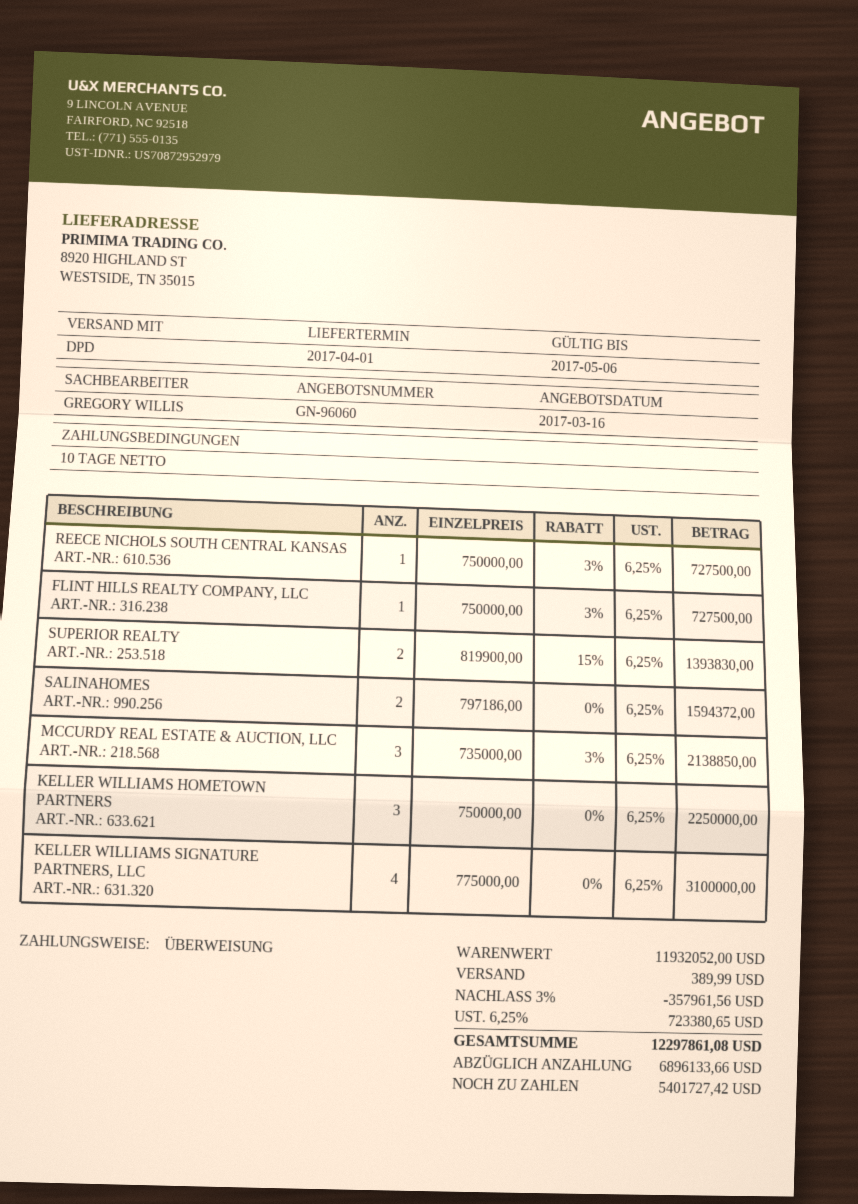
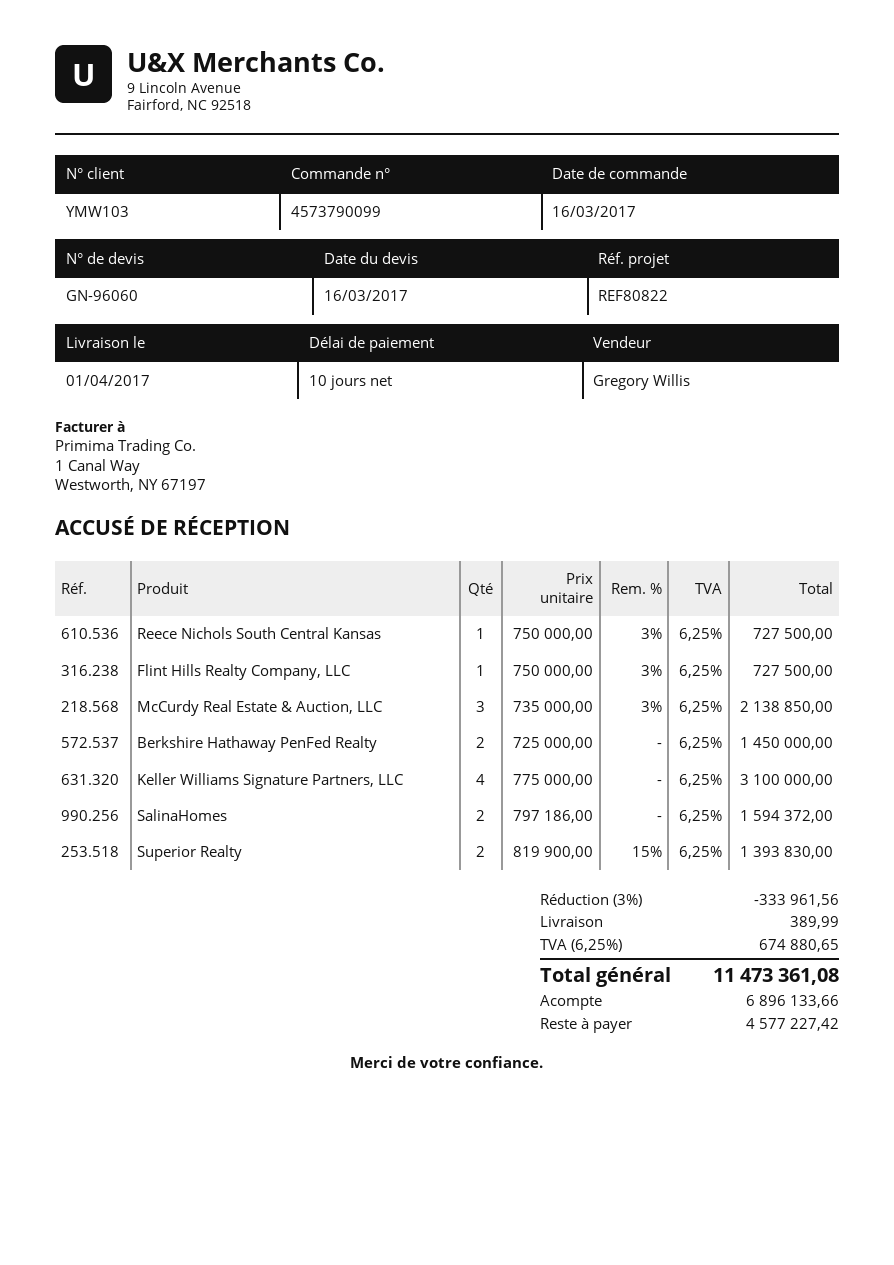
KELLER WILLIAMS HOMETOWN PARTNERS: 3 x 750000.00 = 2250000.00 -> none
Berkshire Hathaway PenFed Realty: none -> 2 x 725000.00 = 1450000.00
discount: 3% = 357961.56 -> 3% = 333961.56
tax: 6.25% = 723380.65 -> 6.25% = 674880.65
total: 12297861.08 -> 11473361.08
balance: 5401727.42 -> 4577227.42

